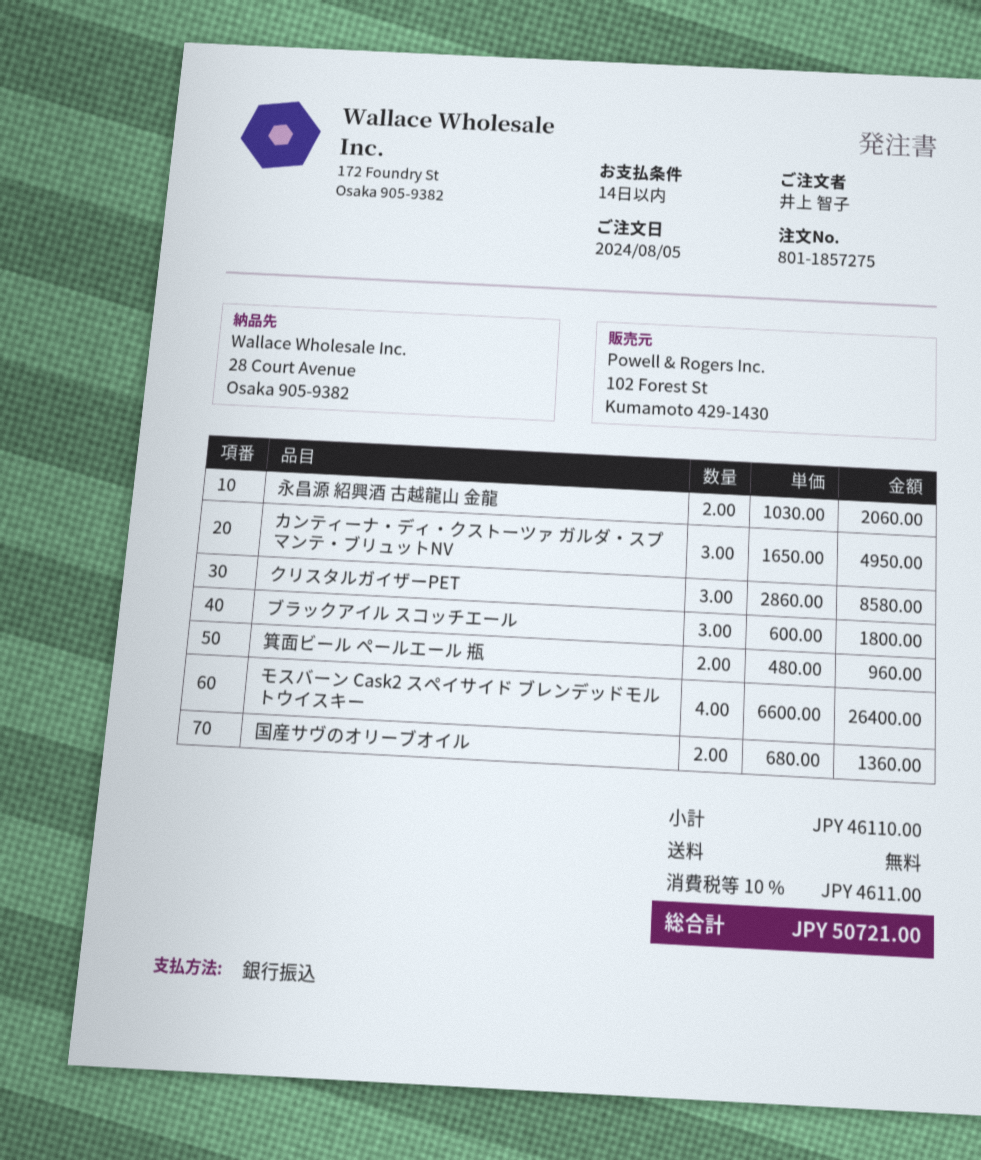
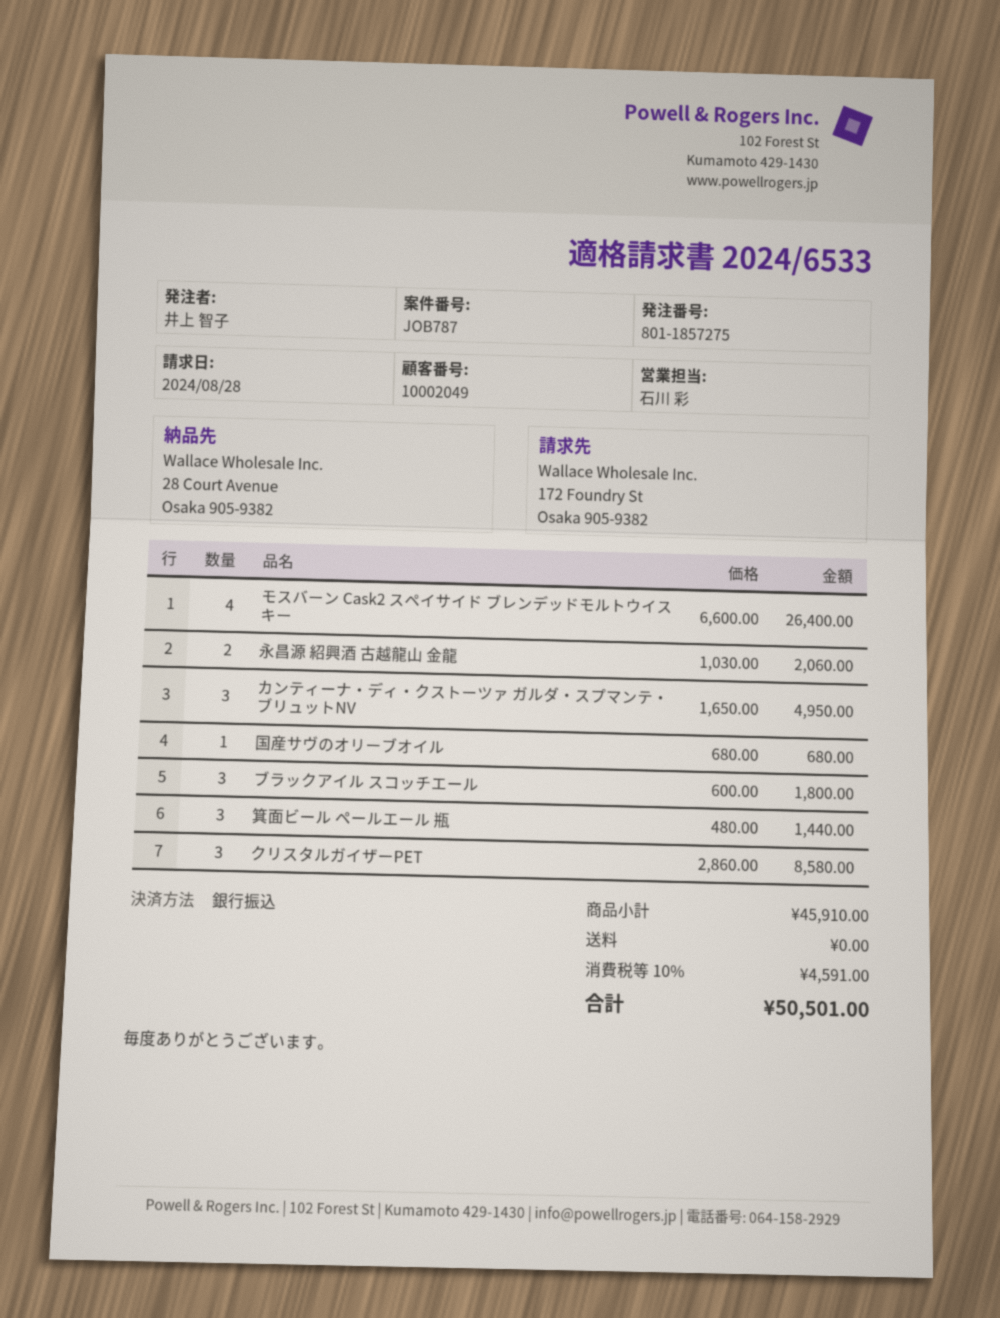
箕面ビール ペールエール 瓶: 2 x 480.00 = 960.00 -> 3 x 480.00 = 1440.00
国産サヴのオリーブオイル: 2 x 680.00 = 1360.00 -> 1 x 680.00 = 680.00
subtotal: 46110.00 -> 45910.00
tax: 10% = 4611.00 -> 10% = 4591.00
total: 50721.00 -> 50501.00

